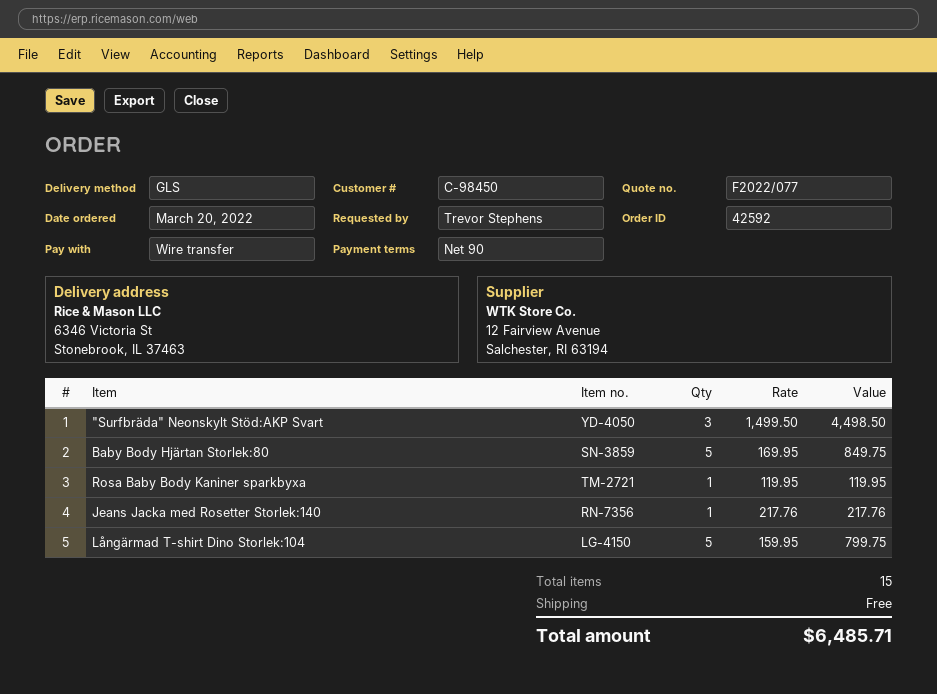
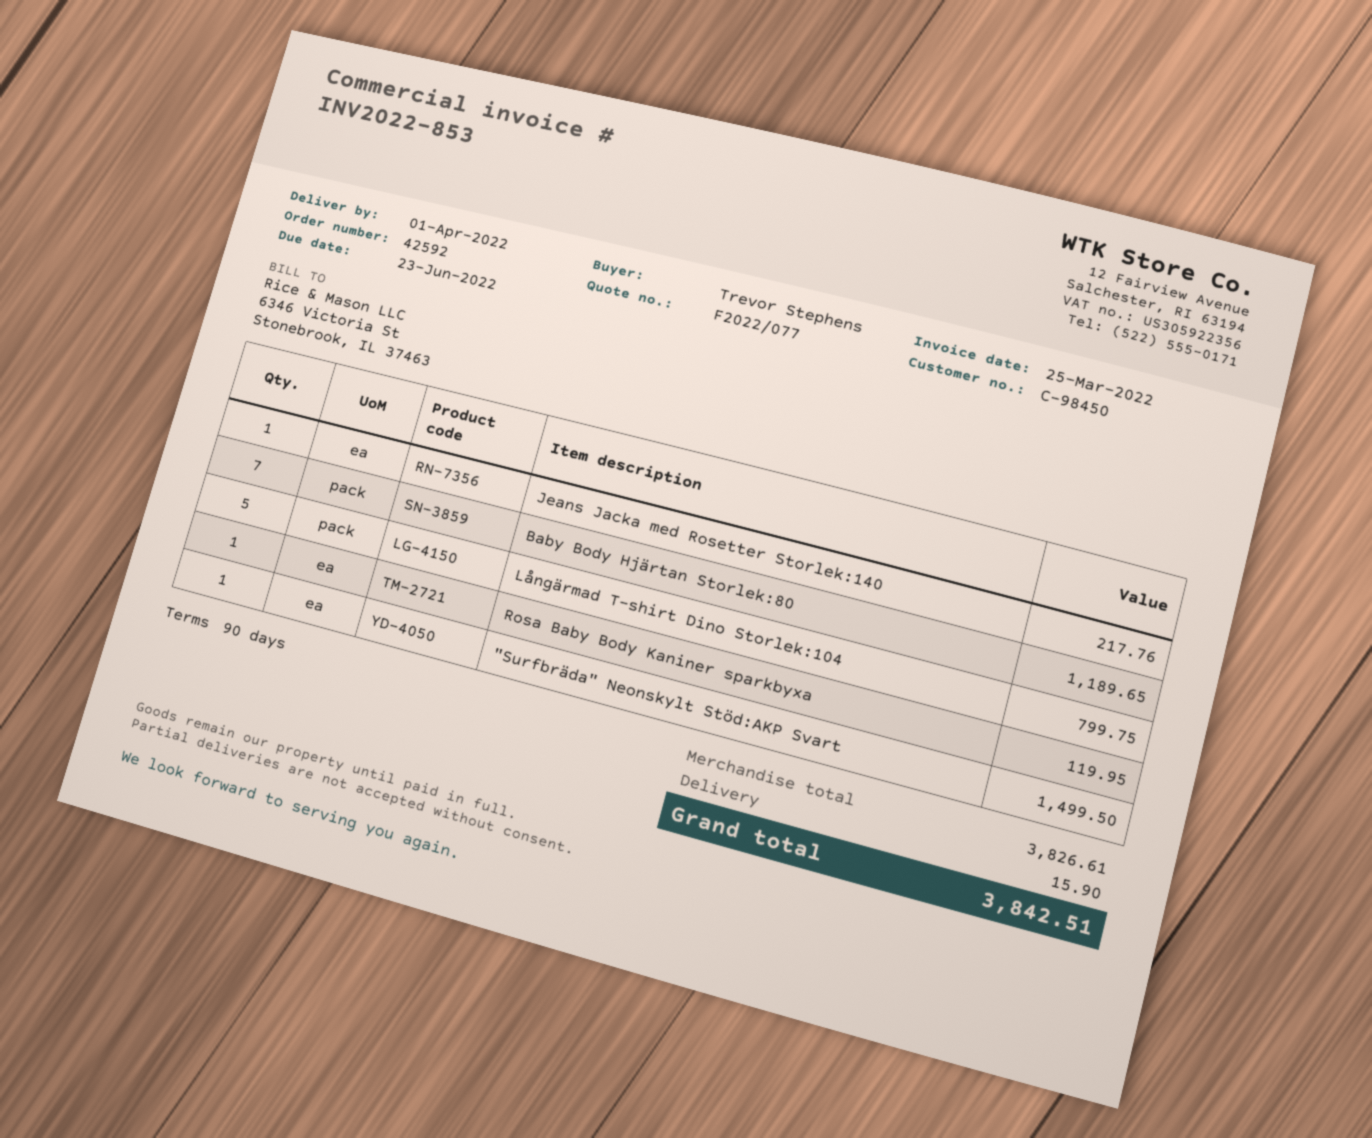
"Surfbräda" Neonskylt Stöd:AKP Svart: 3 for 4498.50 -> 1 for 1499.50
Baby Body Hjärtan Storlek:80: 5 for 849.75 -> 7 for 1189.65
shipping: 0.00 -> 15.90
total: 6485.71 -> 3842.51

